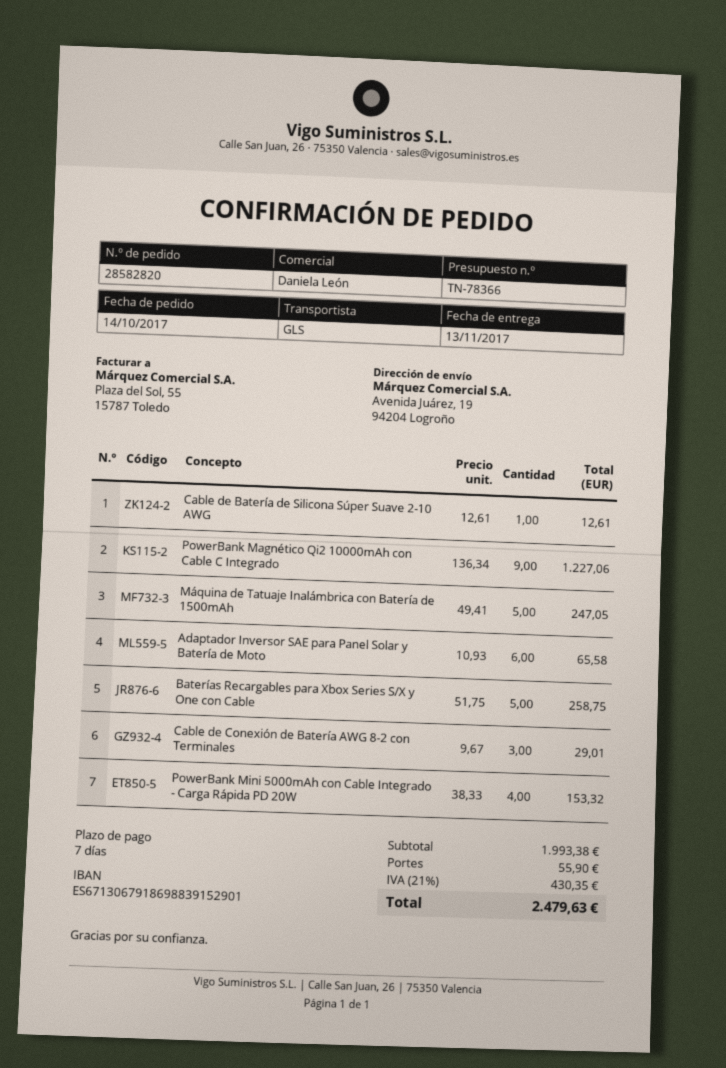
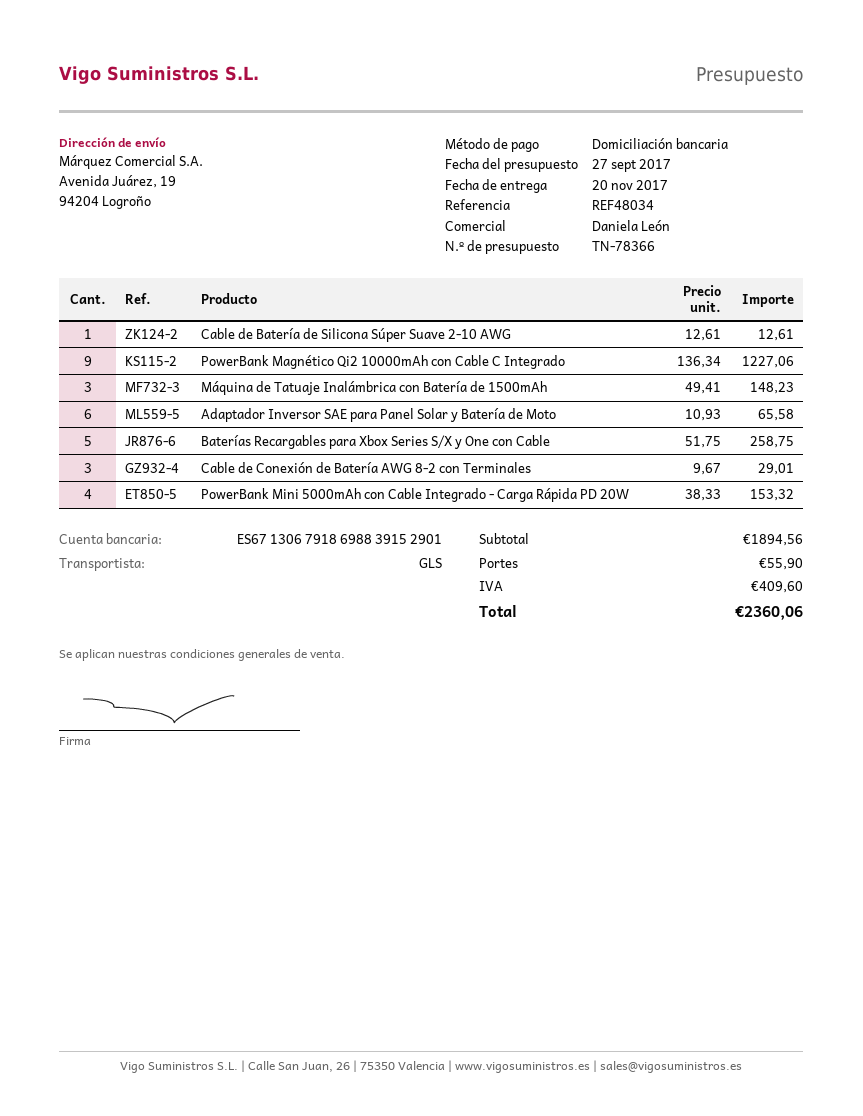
delivery date: 2017-11-13 -> 2017-11-20
Máquina de Tatuaje Inalámbrica con Batería de 1500mAh: 5 x 49.41 = 247.05 -> 3 x 49.41 = 148.23
subtotal: 1993.38 -> 1894.56
tax: 430.35 -> 409.60
total: 2479.63 -> 2360.06

